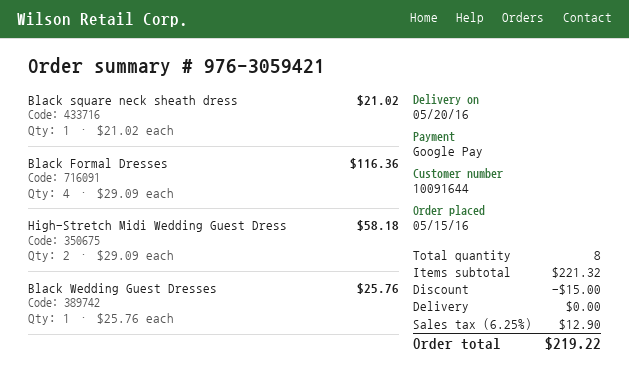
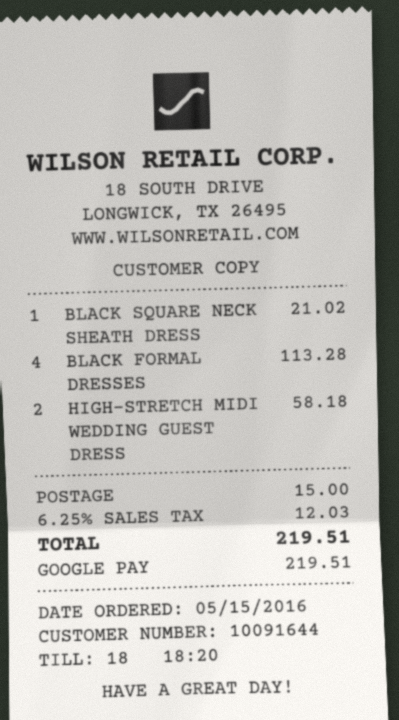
Black Formal Dresses: 4 for 116.36 -> 4 for 113.28
Black Wedding Guest Dresses: 1 for 25.76 -> none
discount: 15.00 -> none
shipping: 0.00 -> 15.00
tax: 6.25% = 12.90 -> 6.25% = 12.03
total: 219.22 -> 219.51

